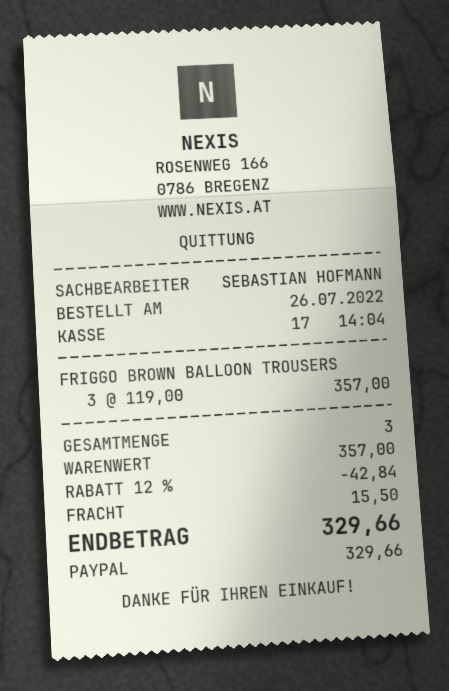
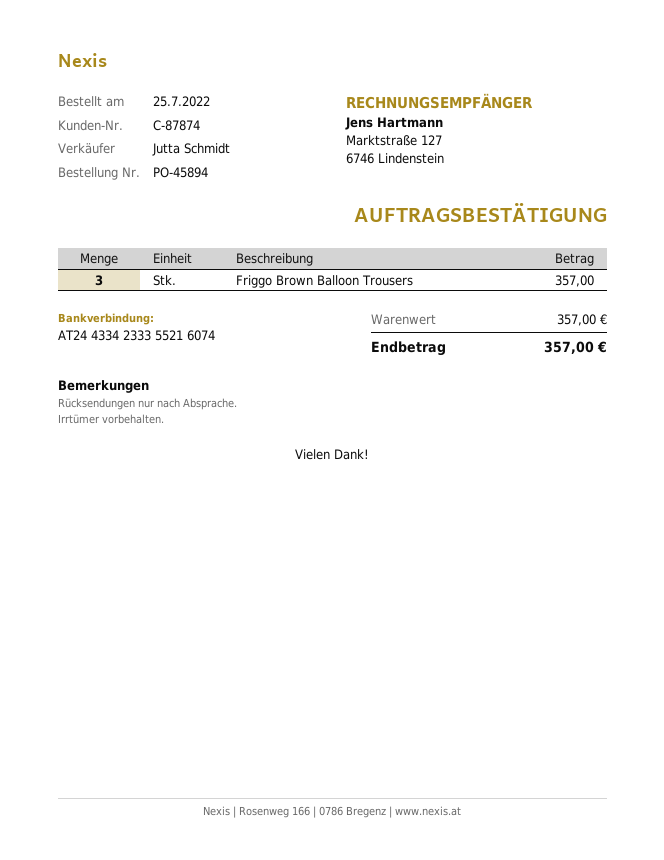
order date: 2022-07-26 -> 2022-07-25
sales rep: SEBASTIAN HOFMANN -> Jutta Schmidt
discount: 12% = 42.84 -> none
shipping: 15.50 -> none
total: 329.66 -> 357.00

